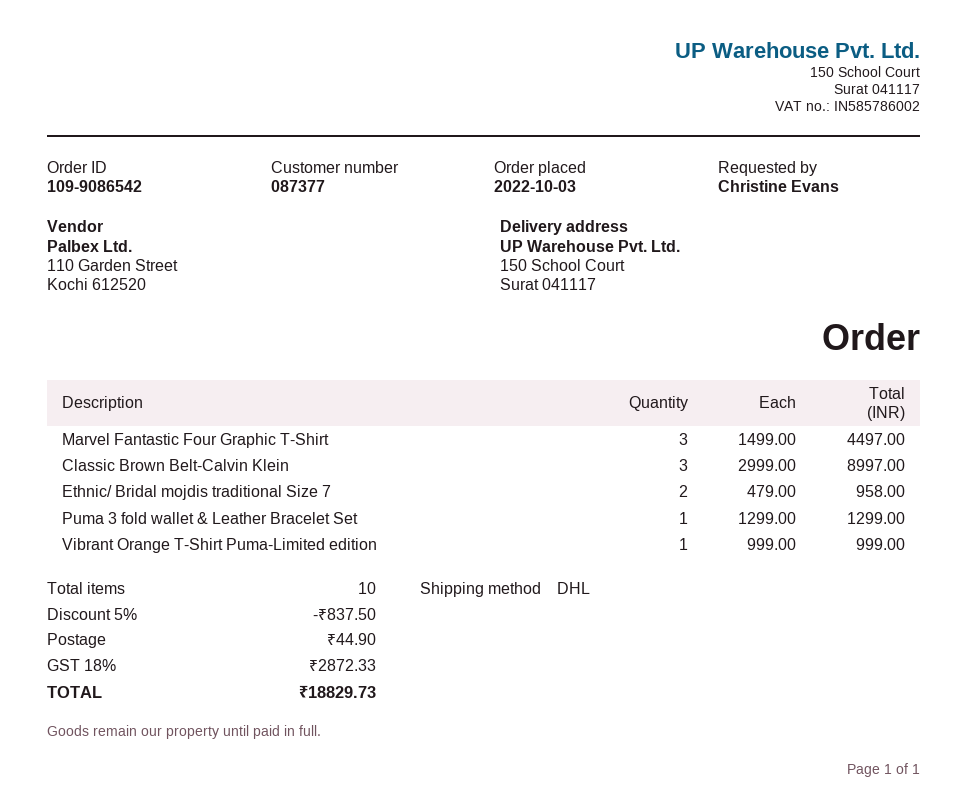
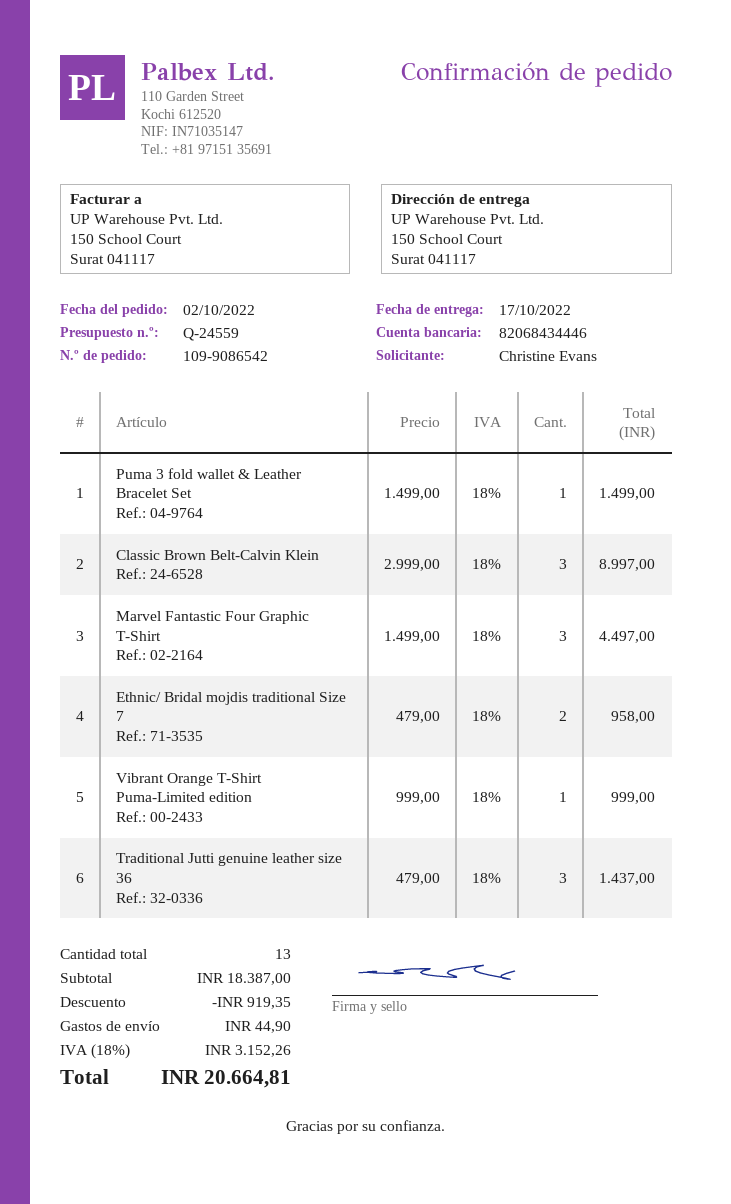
order date: 2022-10-03 -> 2022-10-02
Puma 3 fold wallet & Leather Bracelet Set: 1 x 1299.00 = 1299.00 -> 1 x 1499.00 = 1499.00
Traditional Jutti genuine leather size 36: none -> 3 x 479.00 = 1437.00
total quantity: 10 -> 13
discount: 837.50 -> 919.35
tax: 18% = 2872.33 -> 18% = 3152.26
total: 18829.73 -> 20664.81

